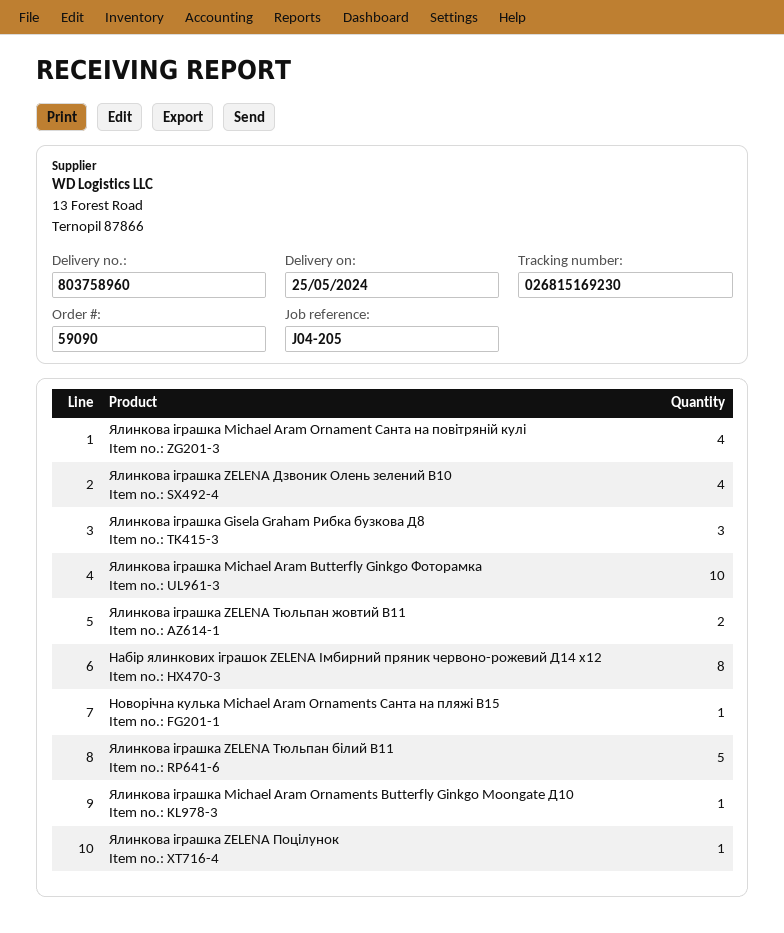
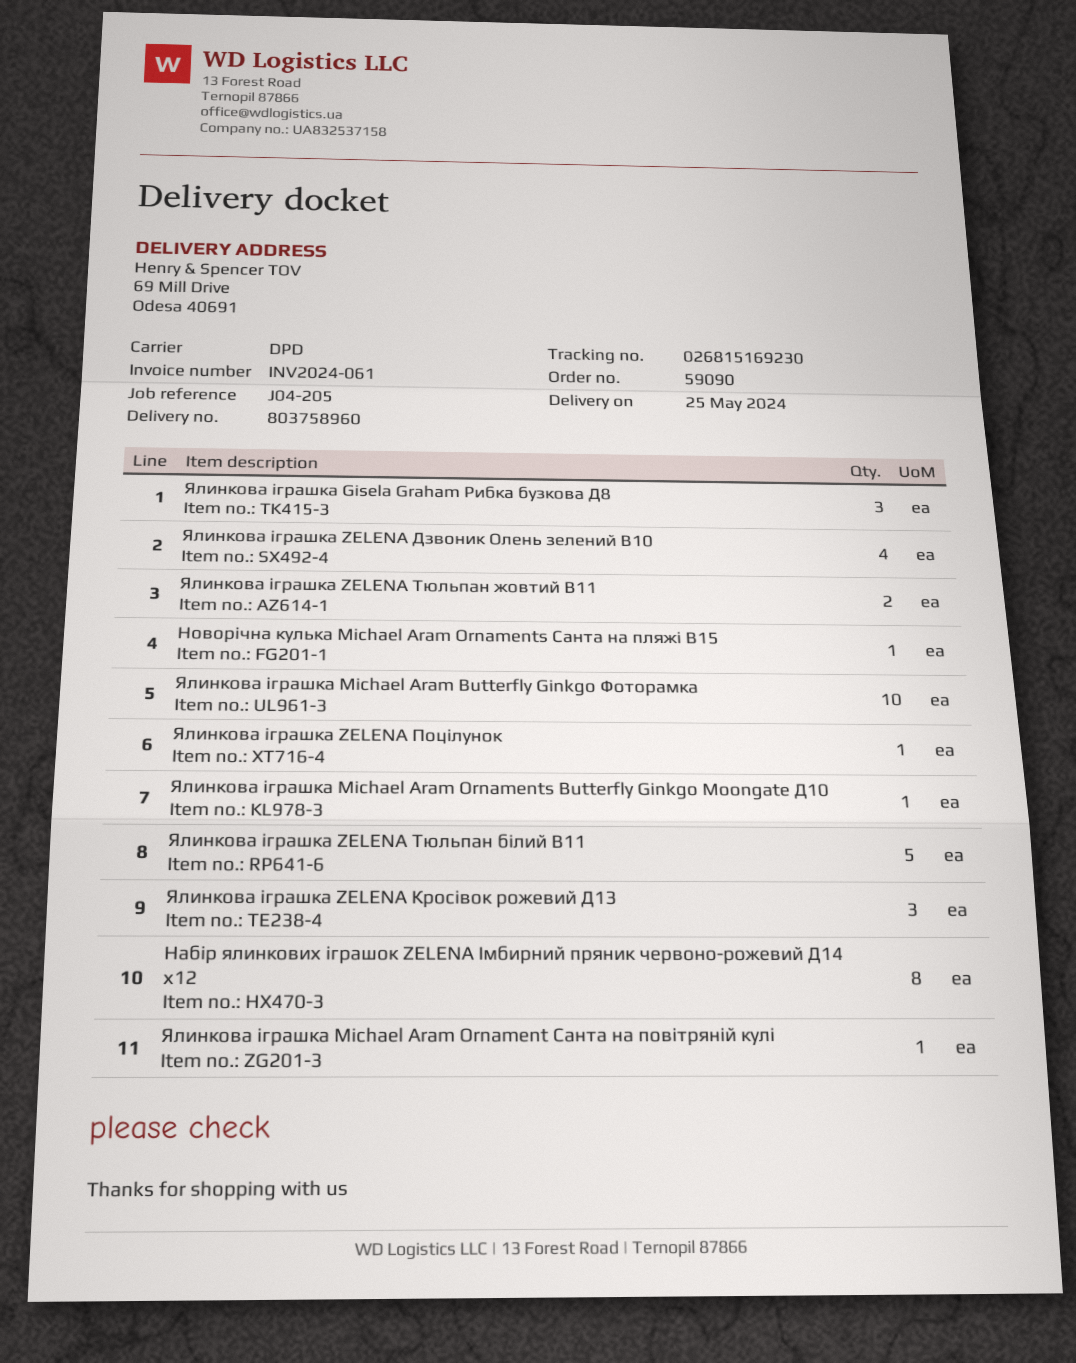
Ялинкова іграшка Michael Aram Ornament Санта на повітряній кулі: 4 -> 1
Ялинкова іграшка ZELENA Кросівок рожевий Д13: none -> 3

